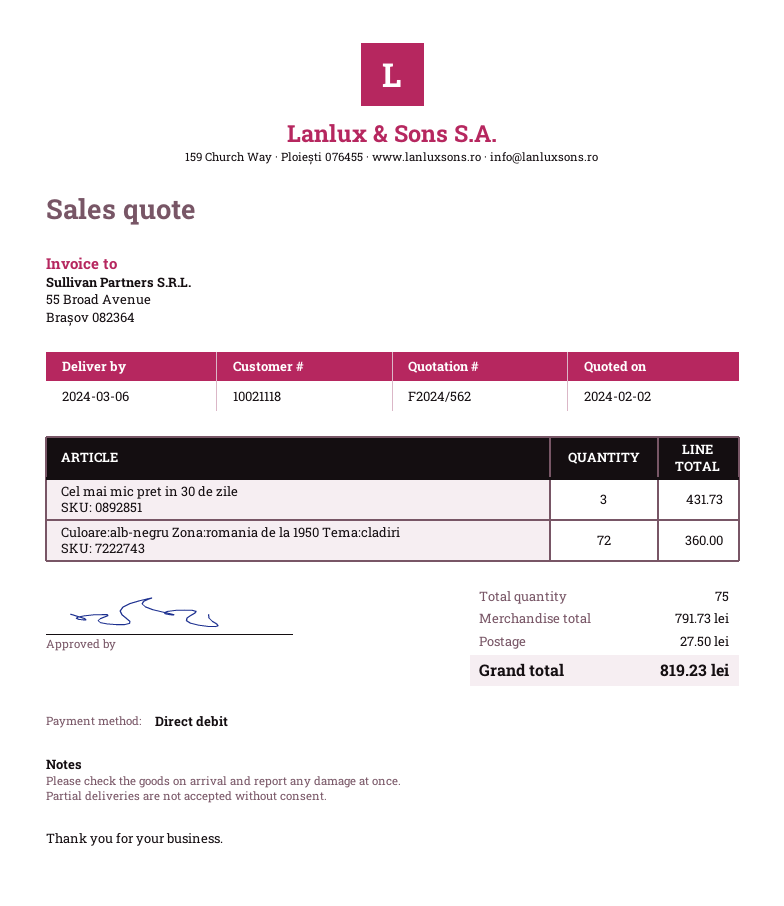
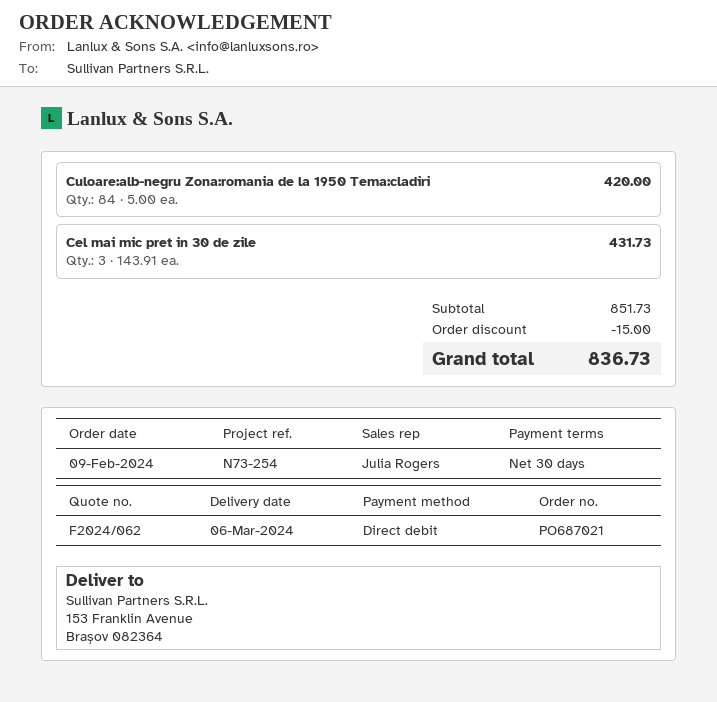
quote number: F2024/562 -> F2024/062
Culoare:alb-negru Zona:romania de la 1950 Tema:cladiri: 72 for 360.00 -> 84 for 420.00
subtotal: 791.73 -> 851.73
discount: none -> 15.00
shipping: 27.50 -> none
total: 819.23 -> 836.73

